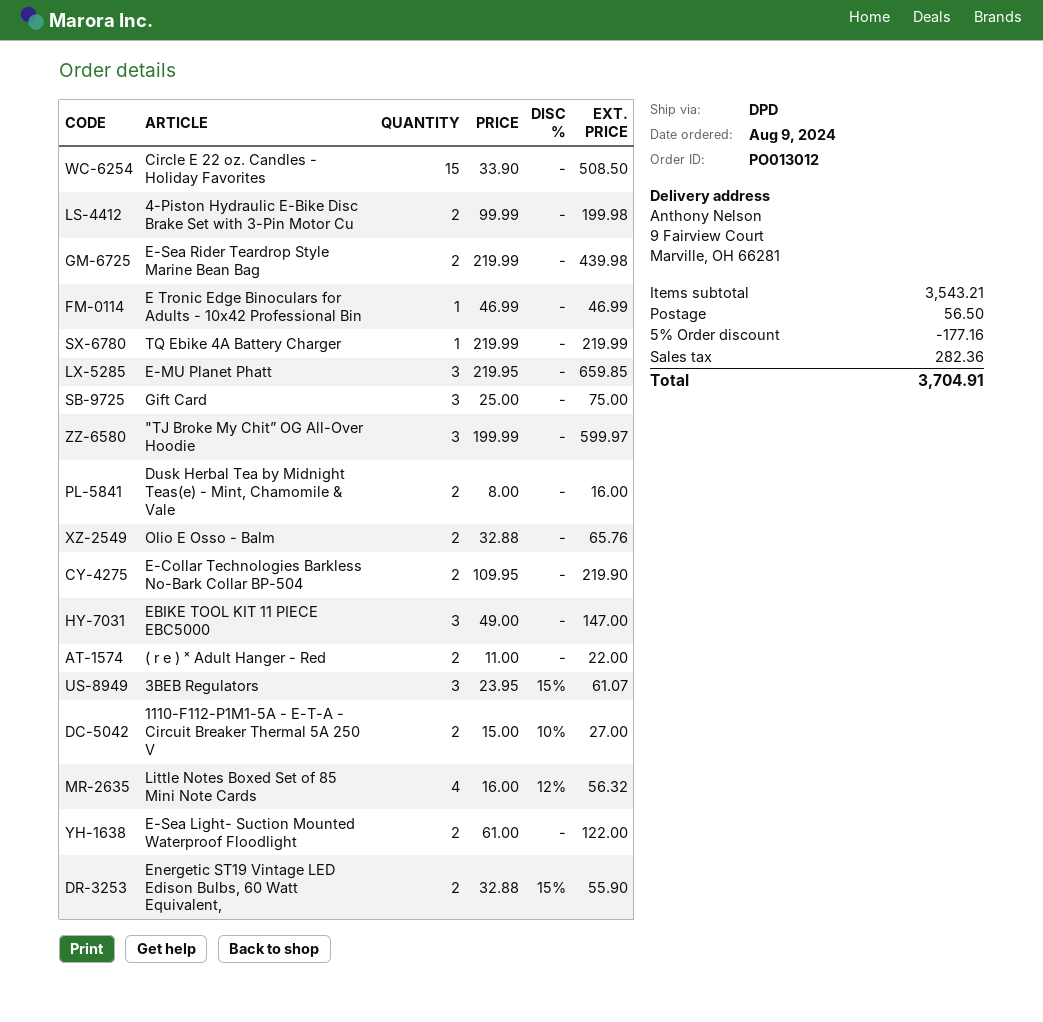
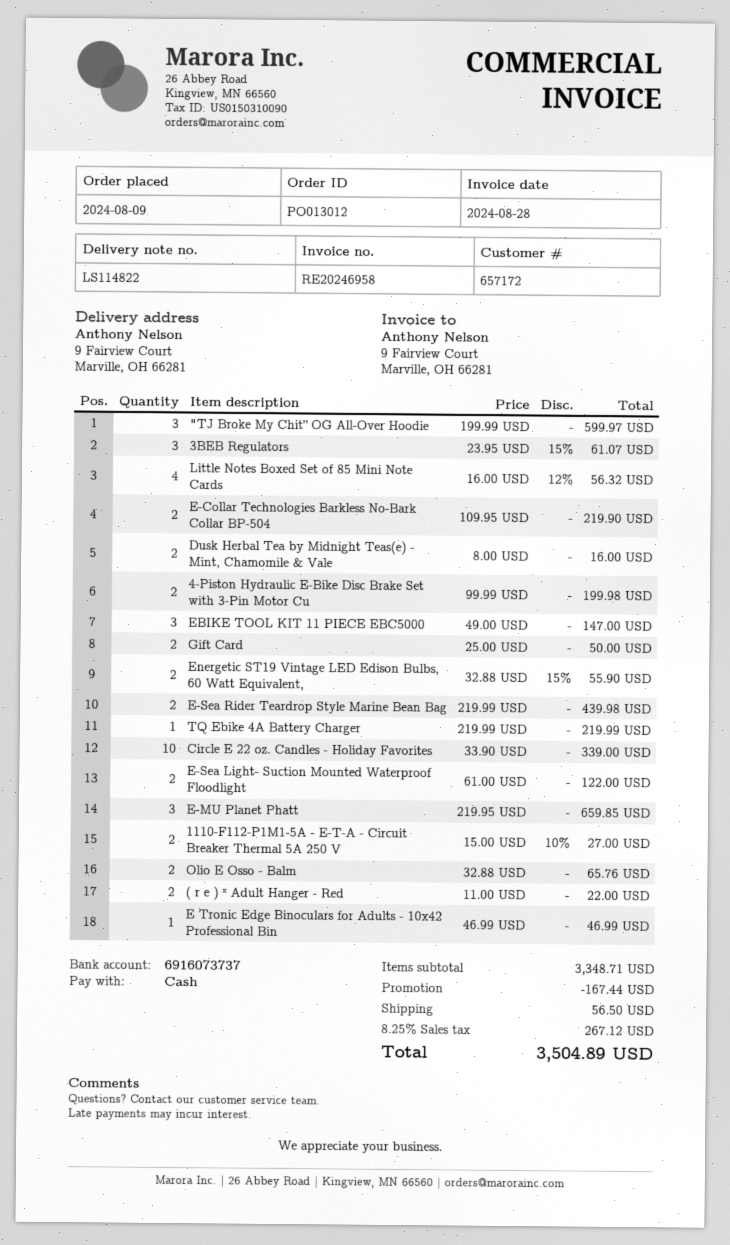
Circle E 22 oz. Candles - Holiday Favorites: 15 x 33.90 = 508.50 -> 10 x 33.90 = 339.00
Gift Card: 3 x 25.00 = 75.00 -> 2 x 25.00 = 50.00
subtotal: 3543.21 -> 3348.71
discount: 177.16 -> 167.44
tax: 282.36 -> 267.12
total: 3704.91 -> 3504.89

